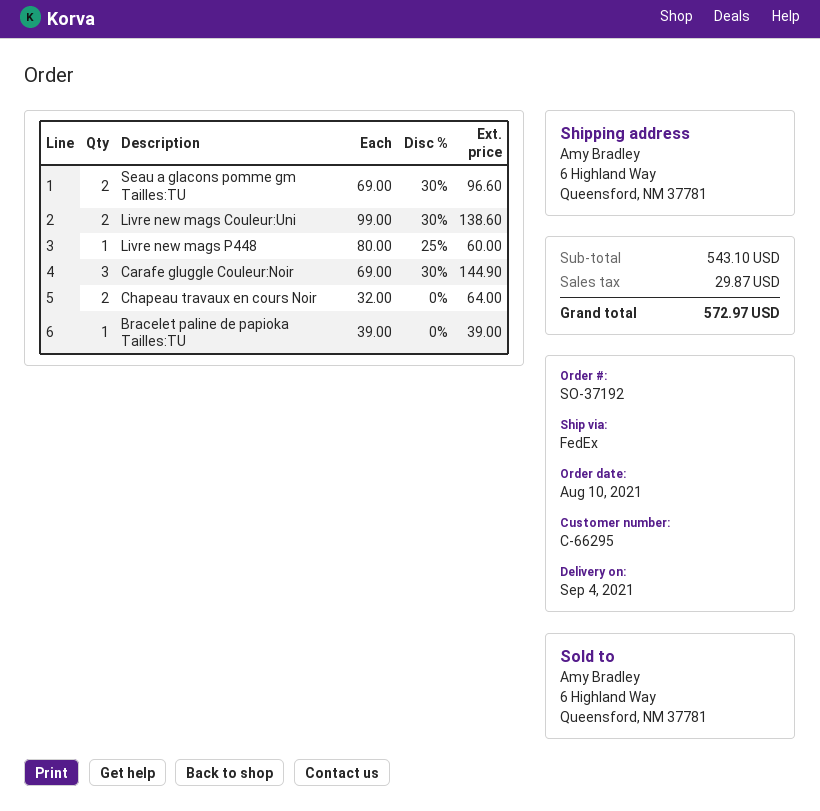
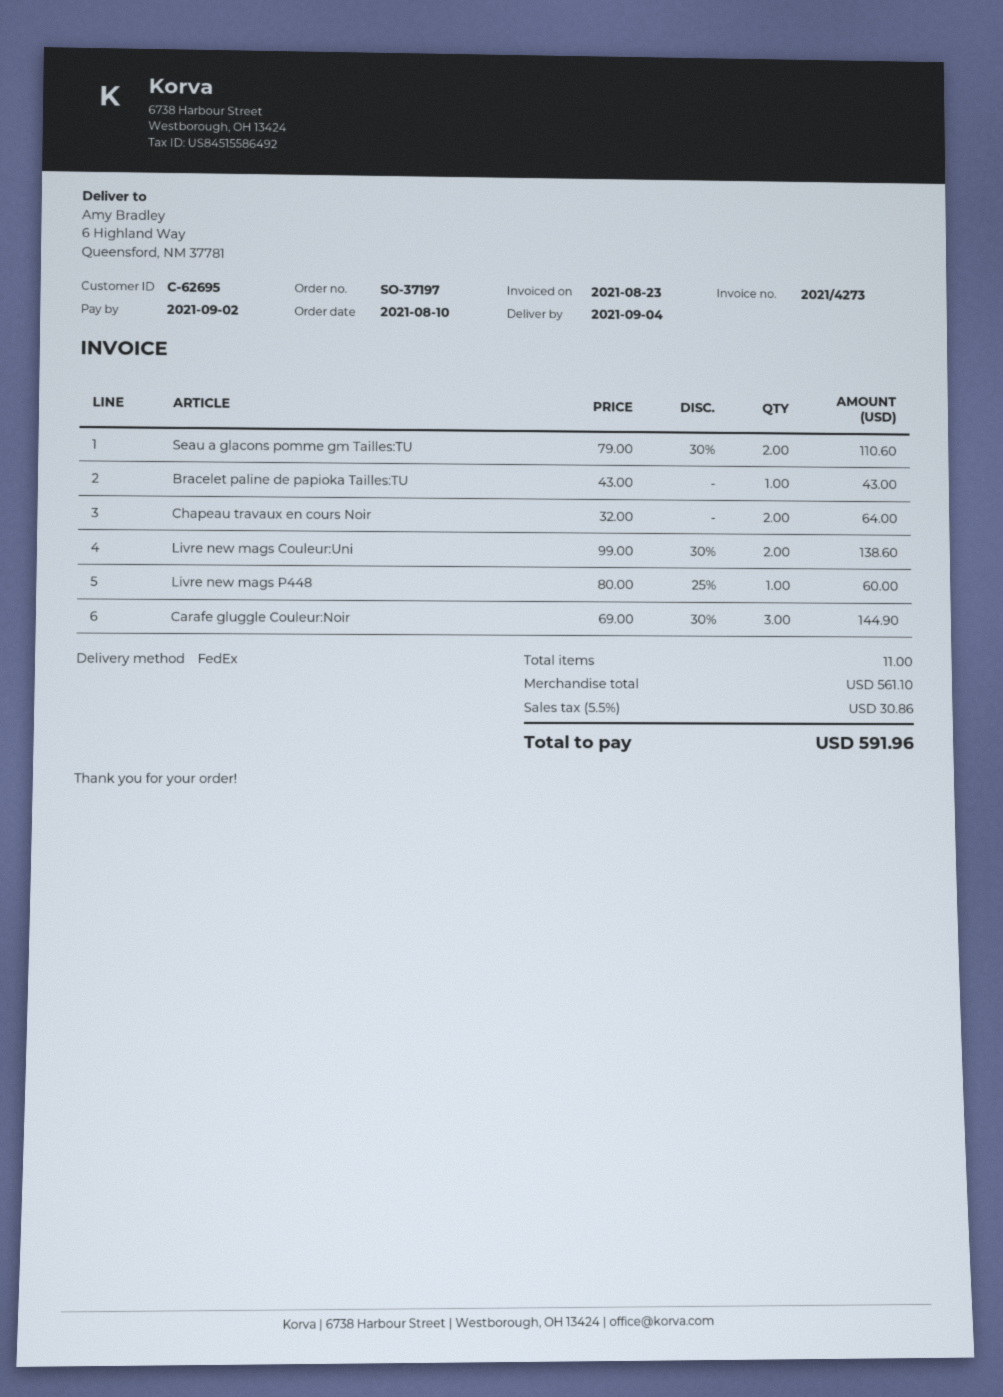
order number: SO-37192 -> SO-37197
customer number: C-66295 -> C-62695
Seau a glacons pomme gm Tailles:TU: 2 x 69.00 - 30% = 96.60 -> 2 x 79.00 - 30% = 110.60
Bracelet paline de papioka Tailles:TU: 1 x 39.00 = 39.00 -> 1 x 43.00 = 43.00
subtotal: 543.10 -> 561.10
tax: 29.87 -> 30.86
total: 572.97 -> 591.96

